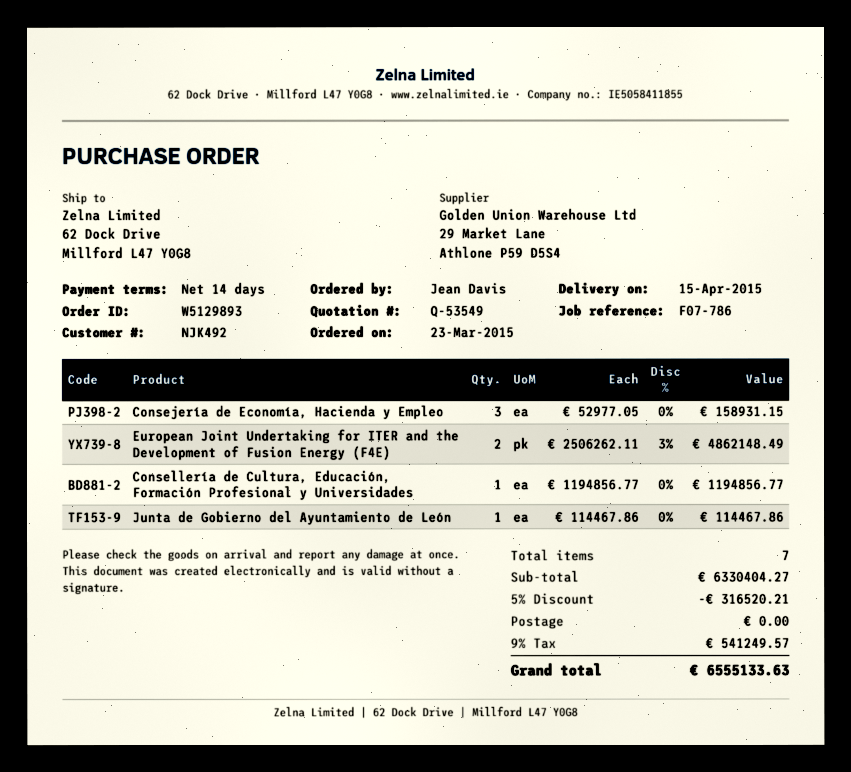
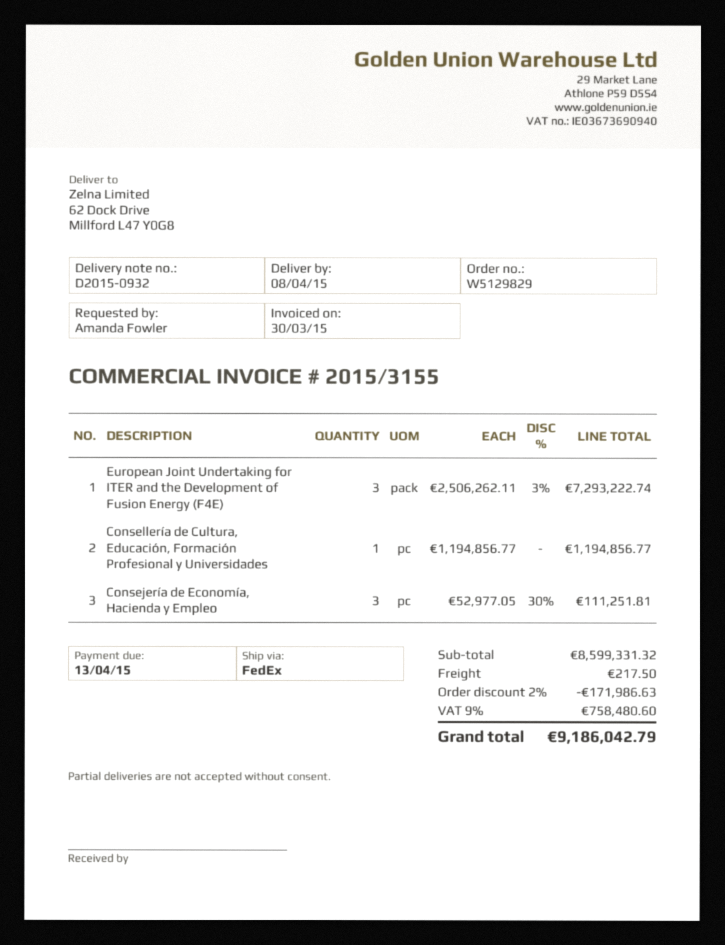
order number: W5129893 -> W5129829
delivery date: 2015-04-15 -> 2015-04-08
ordered by: Jean Davis -> Amanda Fowler
Consejería de Economía, Hacienda y Empleo: 3 x 52977.05 = 158931.15 -> 3 x 52977.05 - 30% = 111251.81
European Joint Undertaking for ITER and the Development of Fusion Energy (F4E): 2 x 2506262.11 - 3% = 4862148.49 -> 3 x 2506262.11 - 3% = 7293222.74
Junta de Gobierno del Ayuntamiento de León: 1 x 114467.86 = 114467.86 -> none
subtotal: 6330404.27 -> 8599331.32
discount: 5% = 316520.21 -> 2% = 171986.63
shipping: 0.00 -> 217.50
tax: 9% = 541249.57 -> 9% = 758480.60
total: 6555133.63 -> 9186042.79

